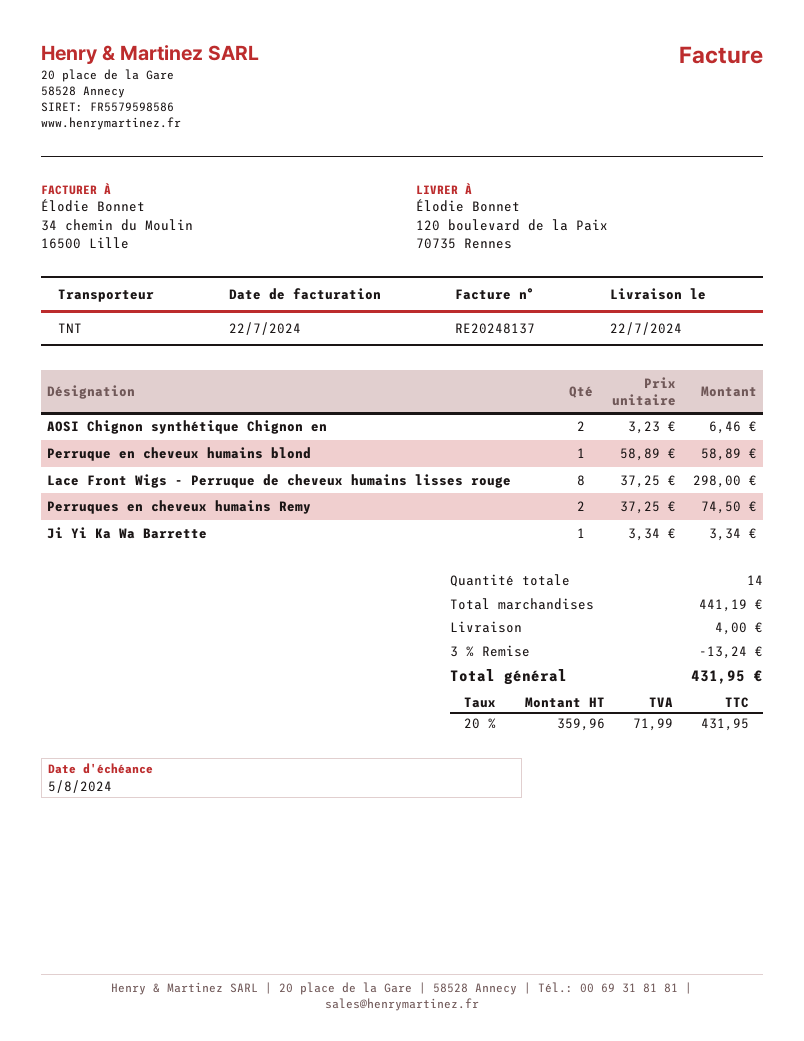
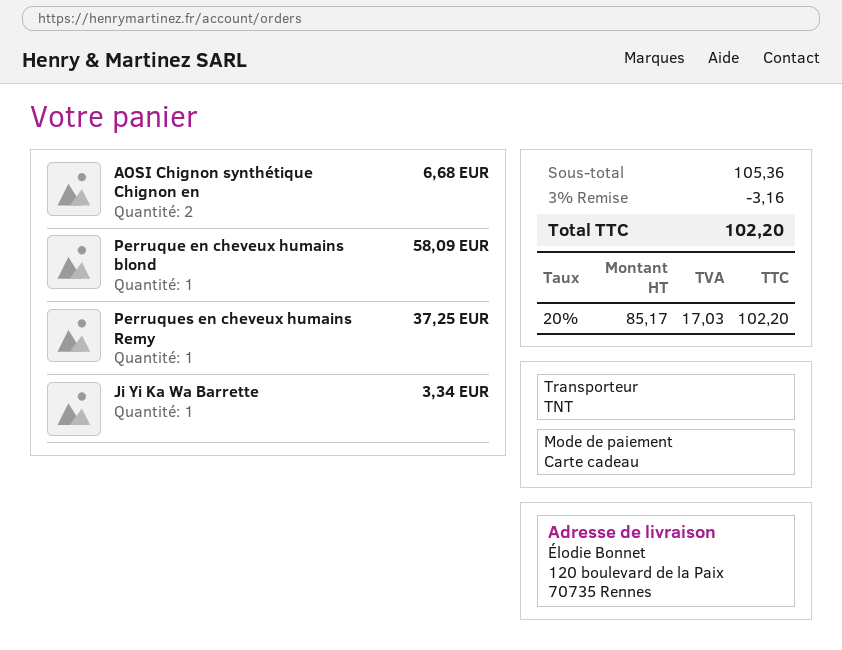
AOSI Chignon synthétique Chignon en: 2 for 6.46 -> 2 for 6.68
Perruque en cheveux humains blond: 1 for 58.89 -> 1 for 58.09
Lace Front Wigs - Perruque de cheveux humains lisses rouge: 8 for 298.00 -> none
Perruques en cheveux humains Remy: 2 for 74.50 -> 1 for 37.25
subtotal: 441.19 -> 105.36
discount: 3% = 13.24 -> 3% = 3.16
shipping: 4.00 -> none
net: 359.96 -> 85.17
tax: 20% = 71.99 -> 20% = 17.03
total: 431.95 -> 102.20

